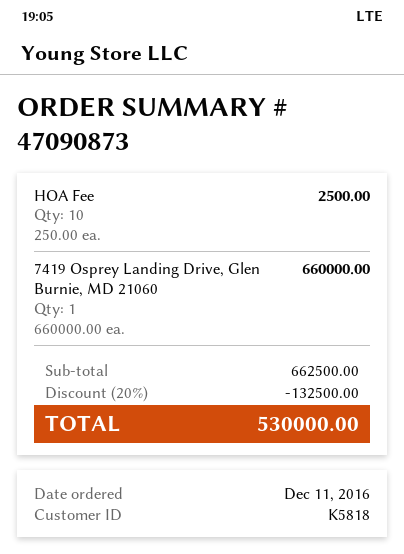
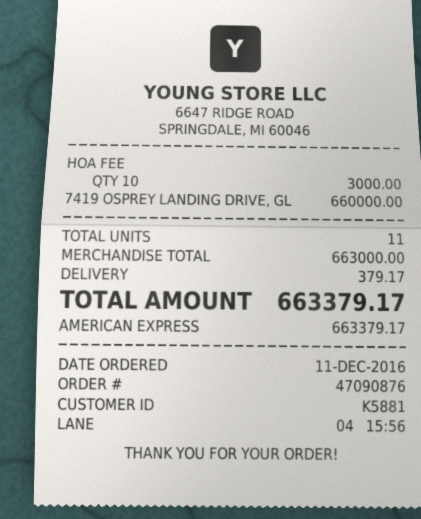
order number: 47090873 -> 47090876
customer number: K5818 -> K5881
HOA Fee: 10 for 2500.00 -> 10 for 3000.00
subtotal: 662500.00 -> 663000.00
discount: 20% = 132500.00 -> none
shipping: none -> 379.17
total: 530000.00 -> 663379.17

